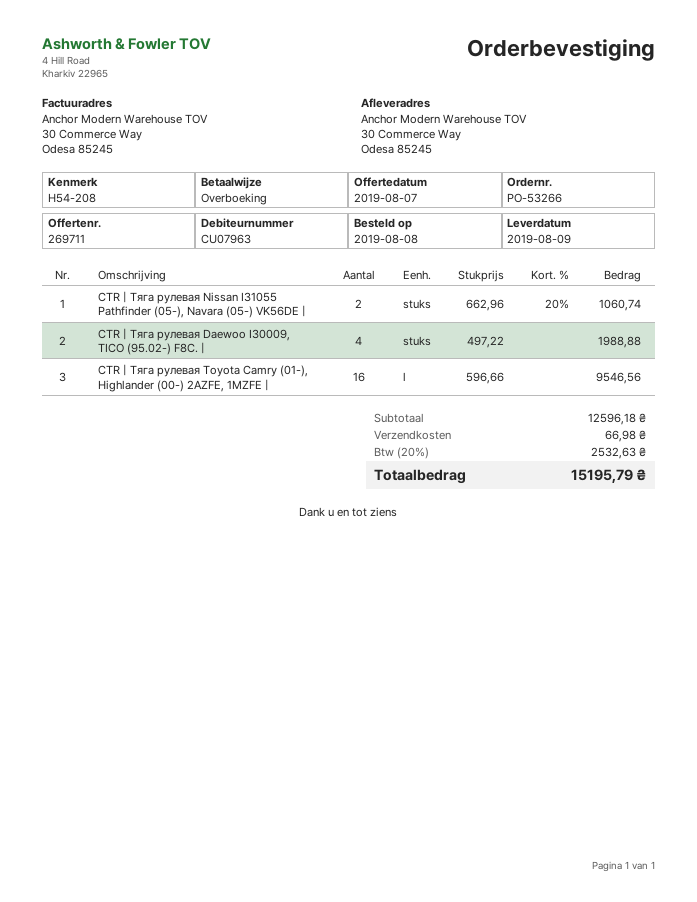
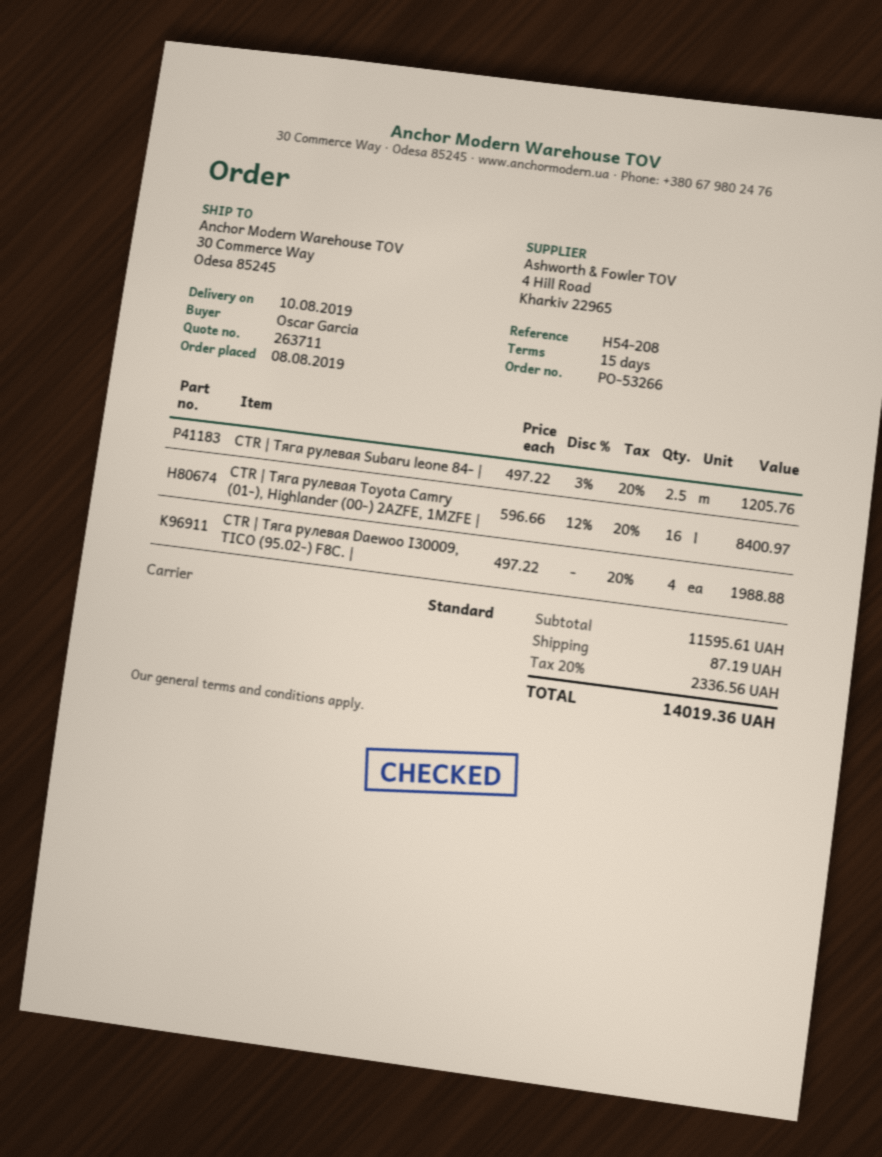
quote number: 269711 -> 263711
delivery date: 2019-08-09 -> 2019-08-10
CTR | Тяга рулевая Nissan I31055 Pathfinder (05-), Navara (05-) VK56DE |: 2 x 662.96 - 20% = 1060.74 -> none
CTR | Тяга рулевая Toyota Camry (01-), Highlander (00-) 2AZFE, 1MZFE |: 16 x 596.66 = 9546.56 -> 16 x 596.66 - 12% = 8400.97
CTR | Тяга рулевая Subaru leone 84- |: none -> 2.5 x 497.22 - 3% = 1205.76
subtotal: 12596.18 -> 11595.61
shipping: 66.98 -> 87.19
tax: 20% = 2532.63 -> 20% = 2336.56
total: 15195.79 -> 14019.36

